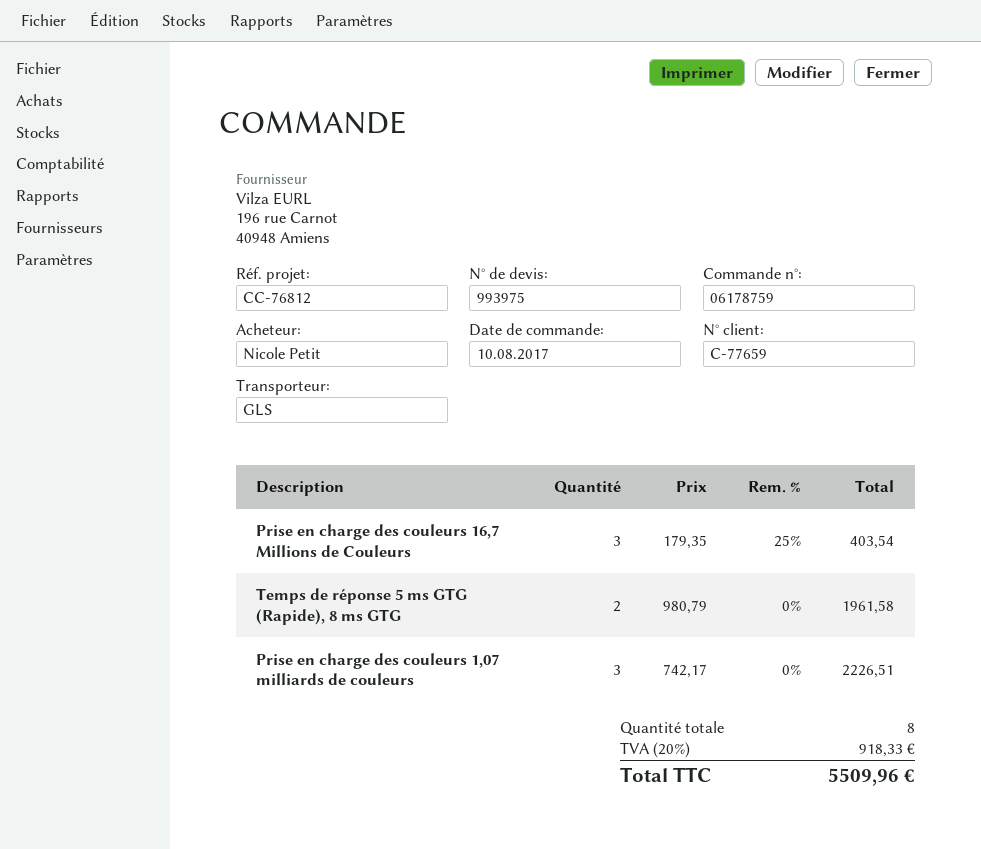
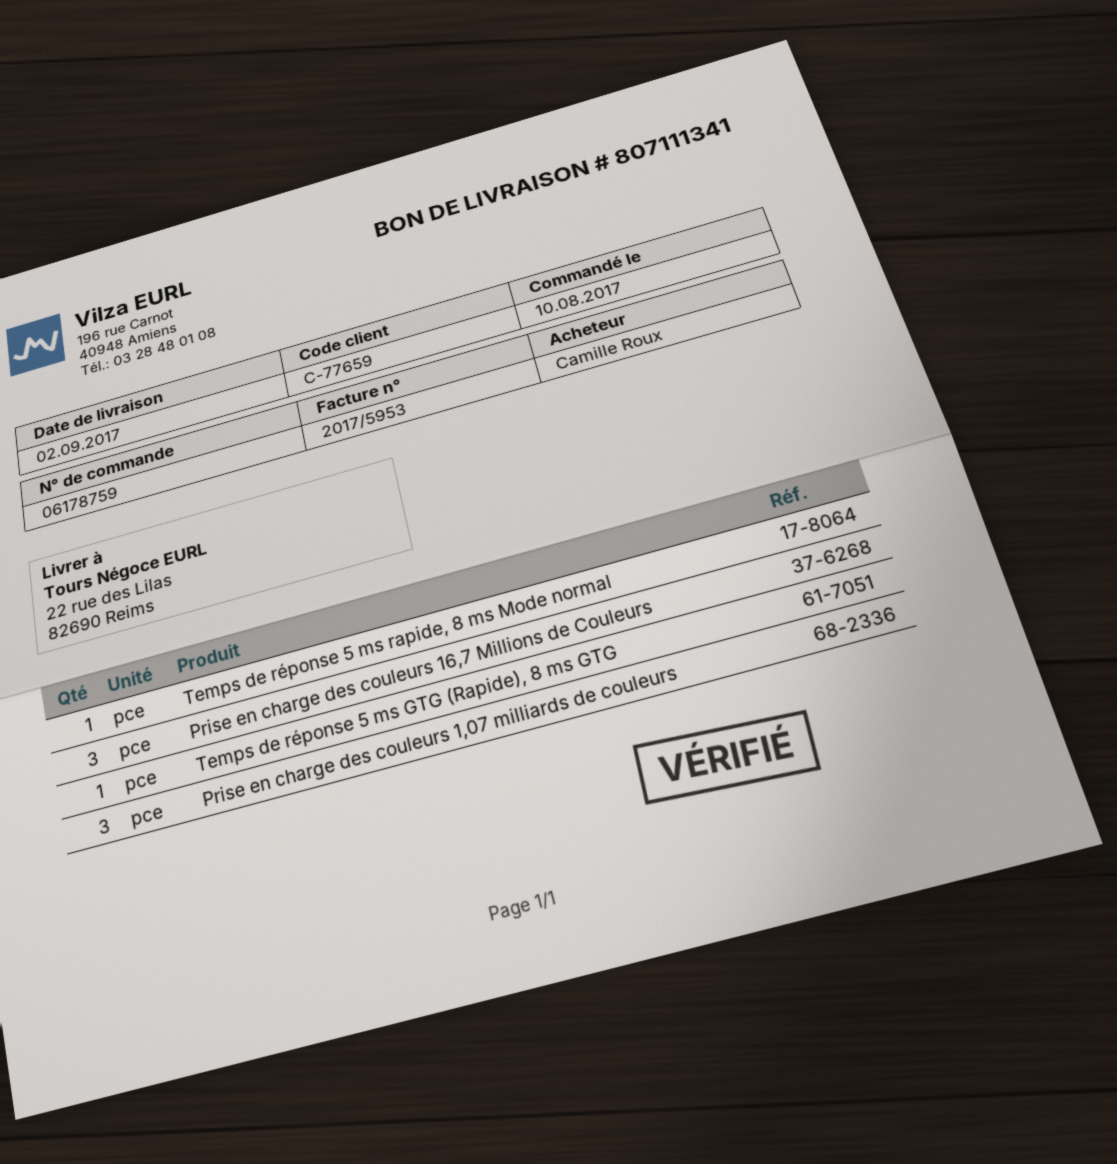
ordered by: Nicole Petit -> Camille Roux
Temps de réponse 5 ms GTG (Rapide), 8 ms GTG: 2 -> 1
Temps de réponse 5 ms rapide, 8 ms Mode normal: none -> 1

